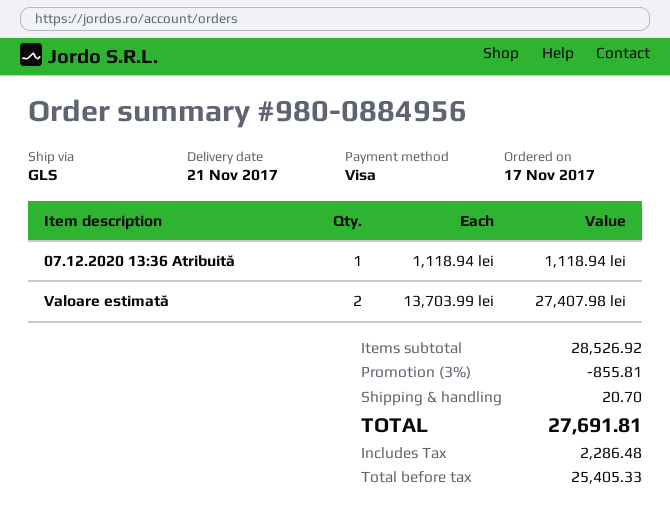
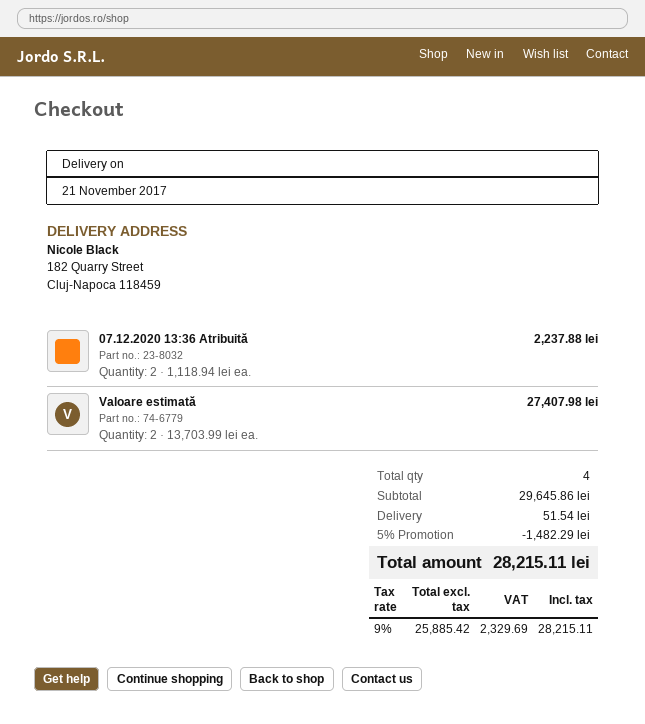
07.12.2020 13:36 Atribuită: 1 x 1118.94 = 1118.94 -> 2 x 1118.94 = 2237.88
subtotal: 28526.92 -> 29645.86
discount: 3% = 855.81 -> 5% = 1482.29
shipping: 20.70 -> 51.54
net: 25405.33 -> 25885.42
tax: 2286.48 -> 2329.69
total: 27691.81 -> 28215.11

